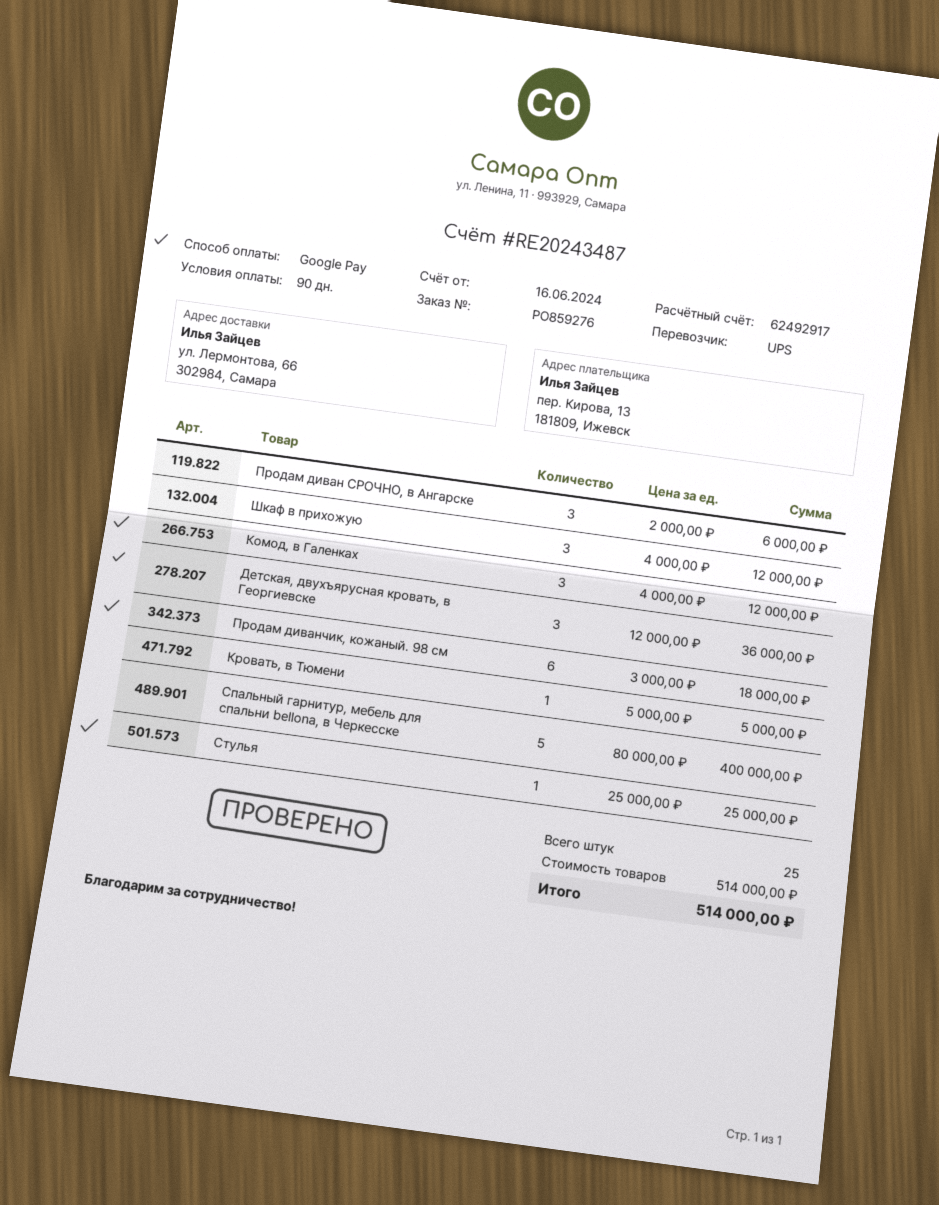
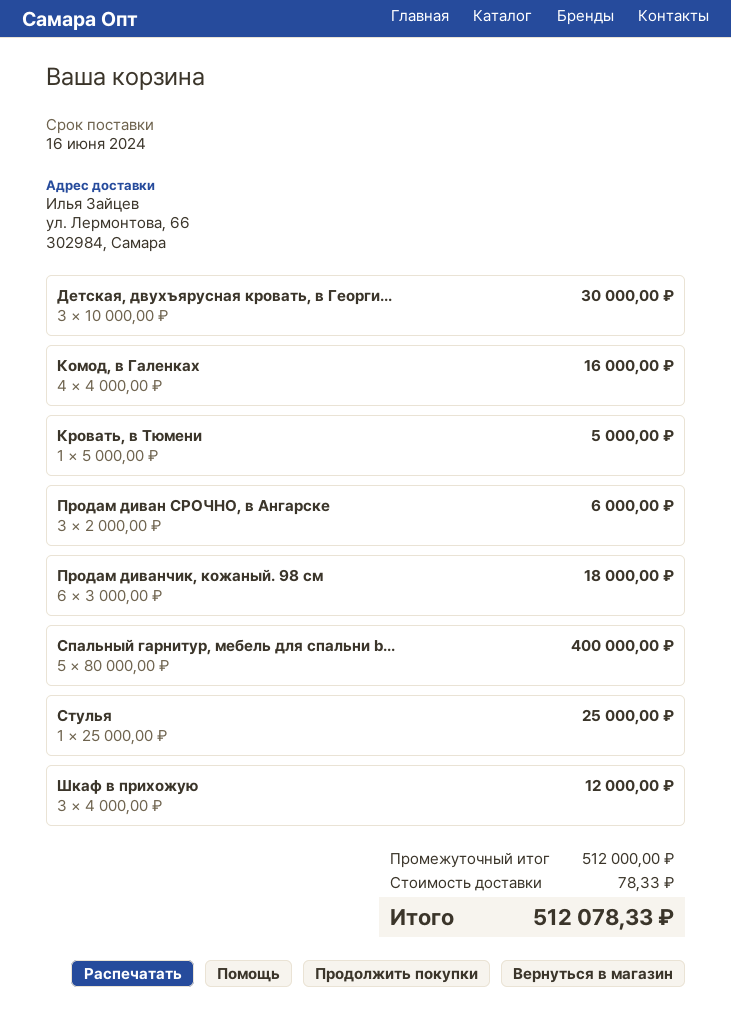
Комод, в Галенках: 3 x 4000.00 = 12000.00 -> 4 x 4000.00 = 16000.00
Детская, двухъярусная кровать, в Георгиевске: 3 x 12000.00 = 36000.00 -> 3 x 10000.00 = 30000.00
subtotal: 514000.00 -> 512000.00
shipping: none -> 78.33
total: 514000.00 -> 512078.33

